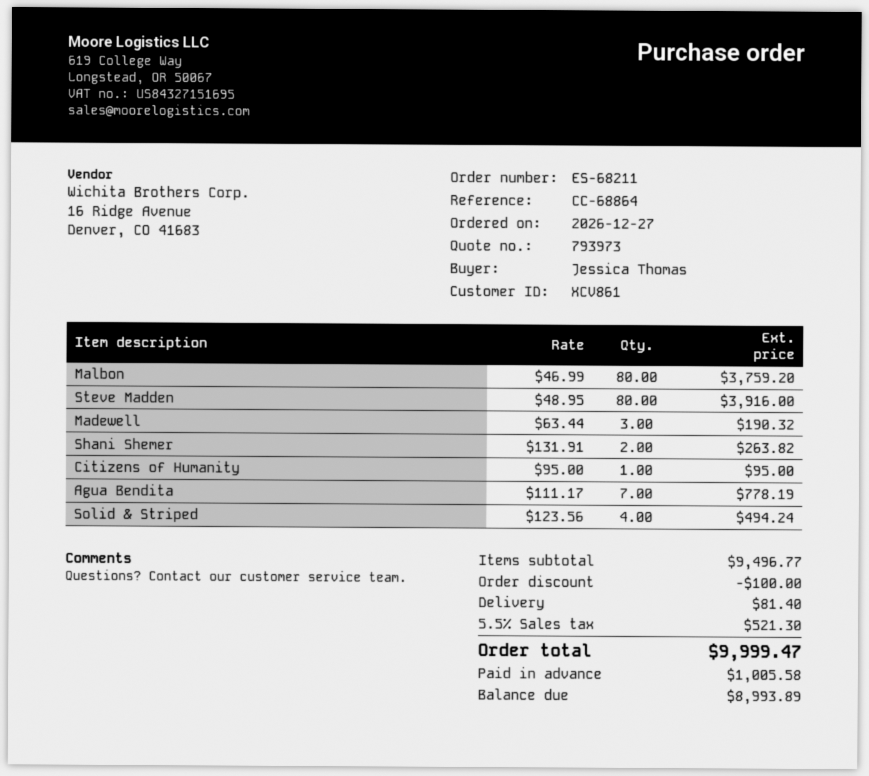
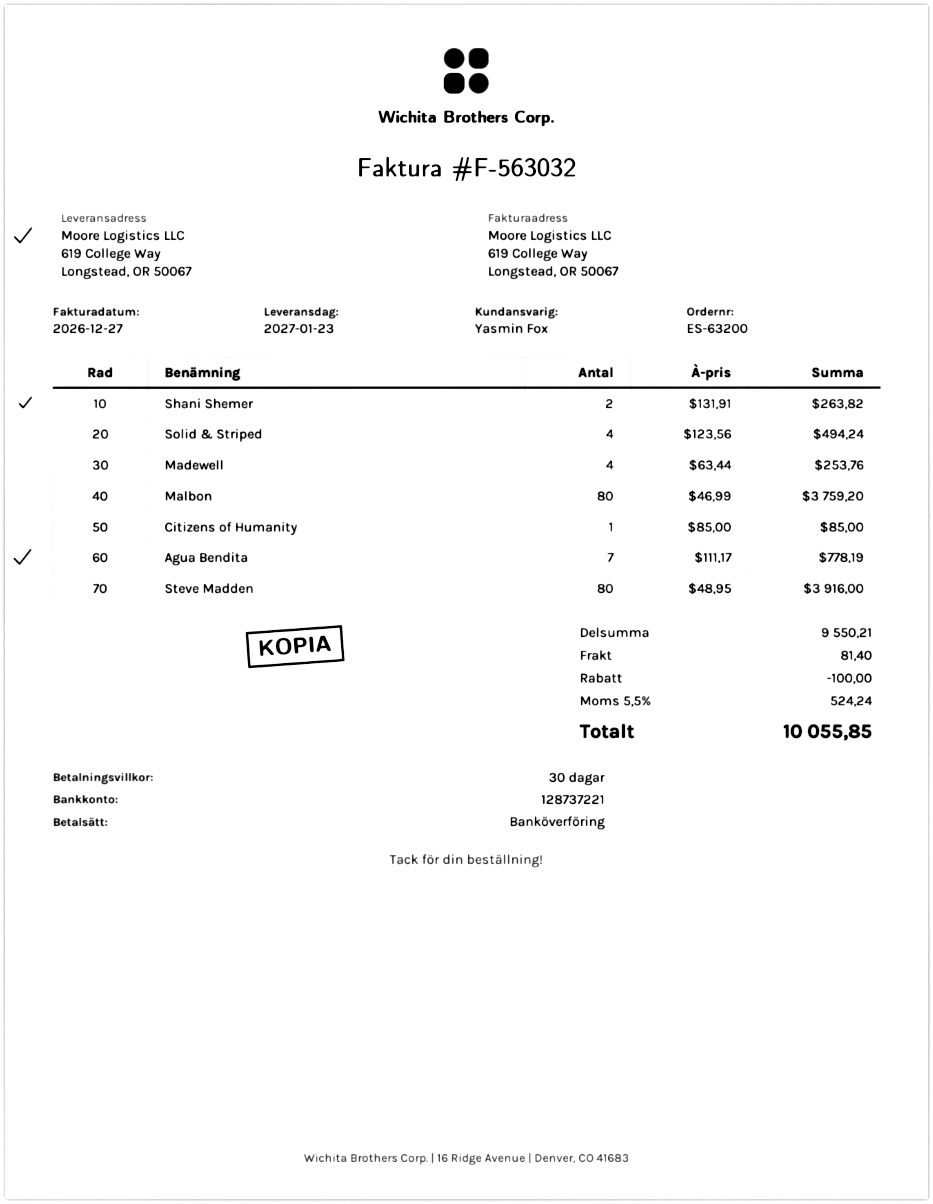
order number: ES-68211 -> ES-63200
Madewell: 3 x 63.44 = 190.32 -> 4 x 63.44 = 253.76
Citizens of Humanity: 1 x 95.00 = 95.00 -> 1 x 85.00 = 85.00
subtotal: 9496.77 -> 9550.21
tax: 5.5% = 521.30 -> 5.5% = 524.24
total: 9999.47 -> 10055.85

